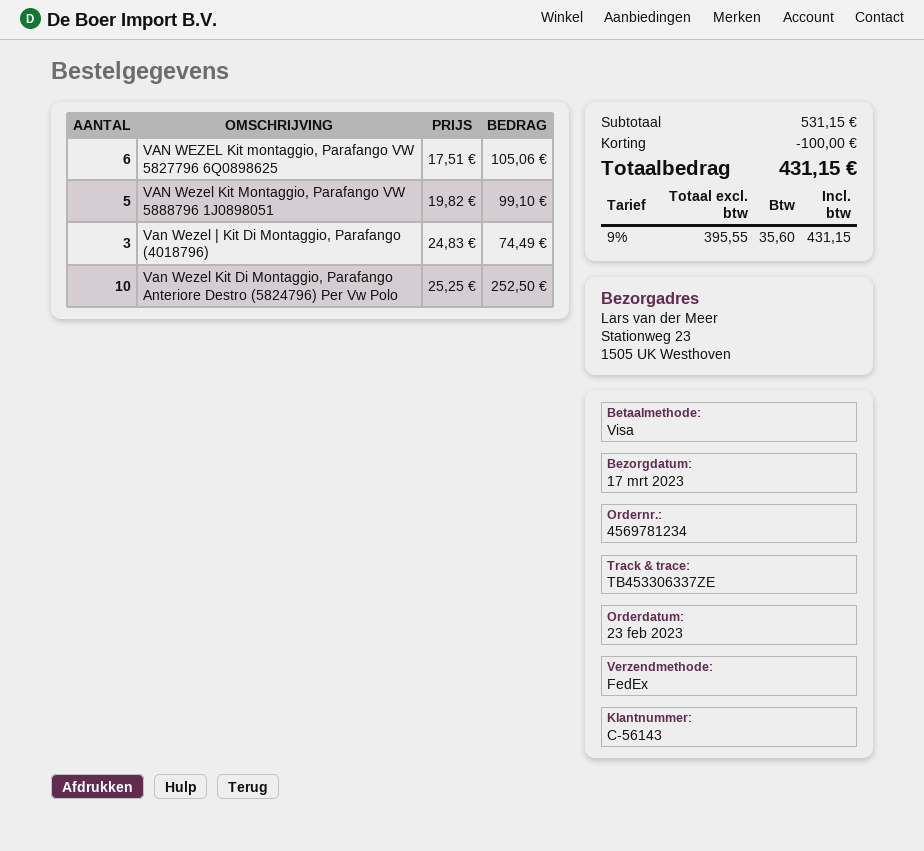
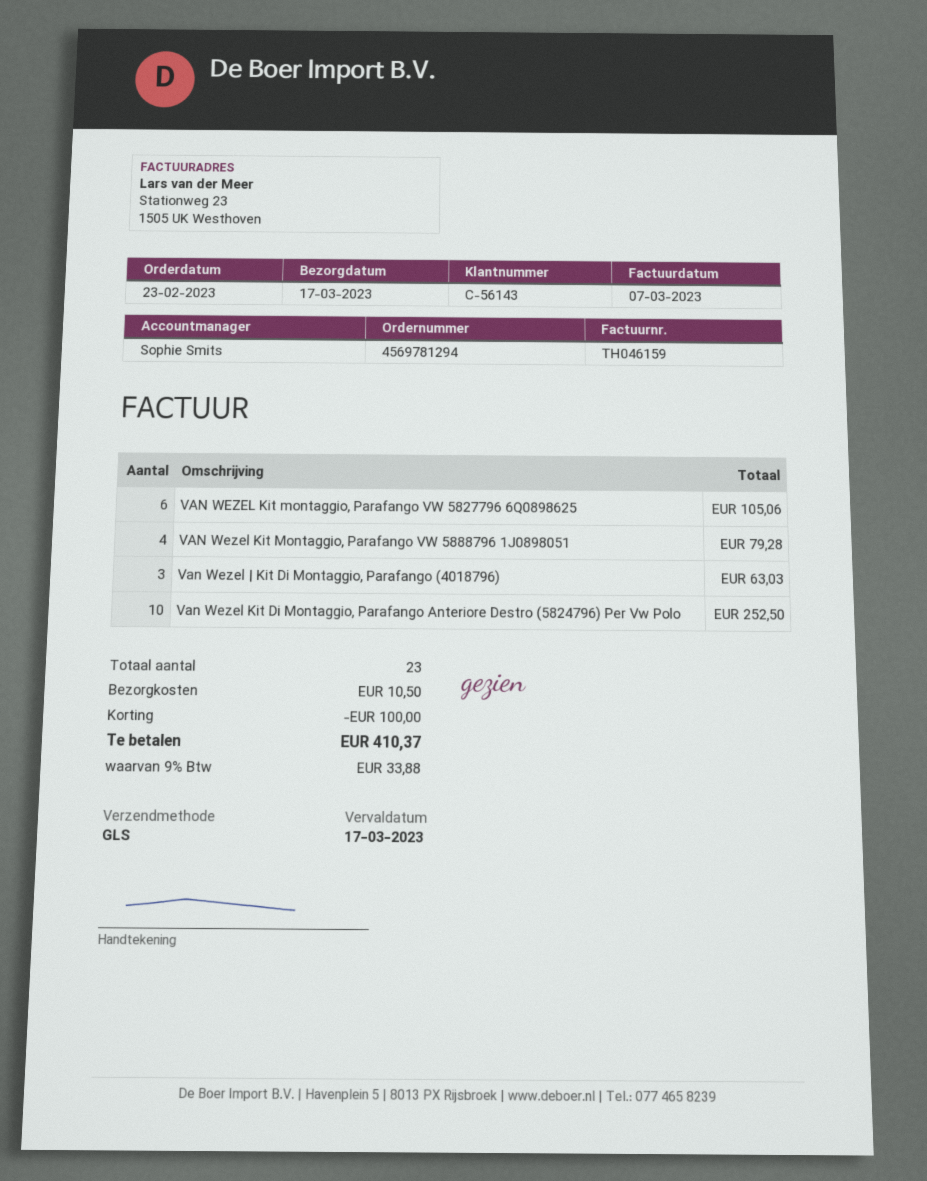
order number: 4569781234 -> 4569781294
shipping method: FedEx -> GLS
VAN Wezel Kit Montaggio, Parafango VW 5888796 1J0898051: 5 for 99.10 -> 4 for 79.28
Van Wezel | Kit Di Montaggio, Parafango (4018796): 3 for 74.49 -> 3 for 63.03
shipping: none -> 10.50
tax: 9% = 35.60 -> 9% = 33.88
total: 431.15 -> 410.37

